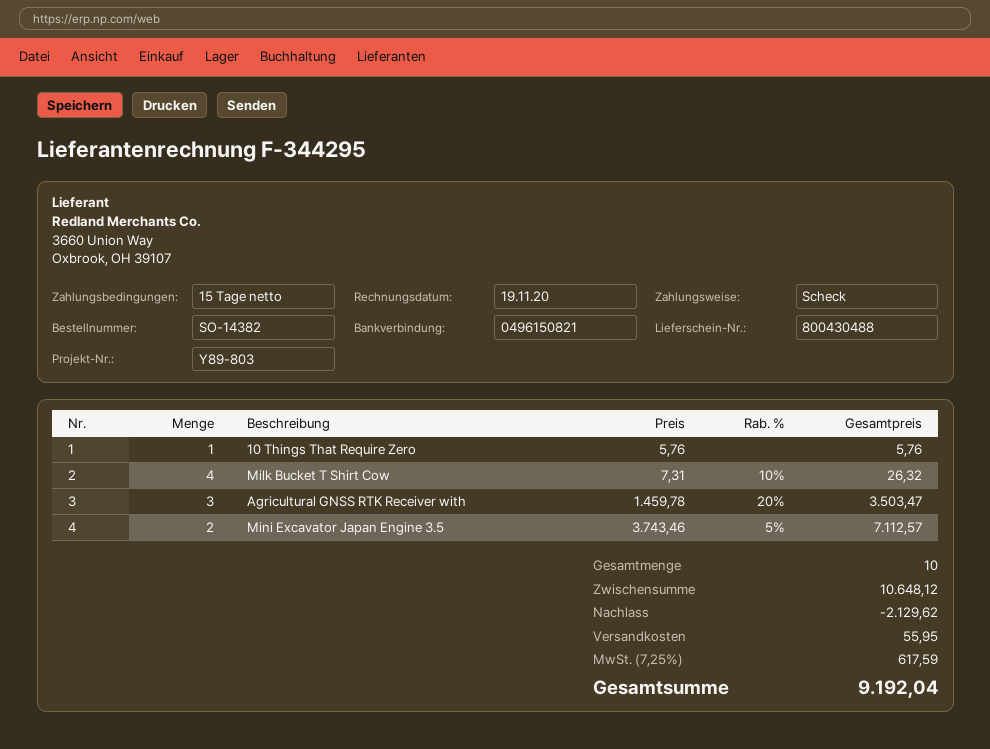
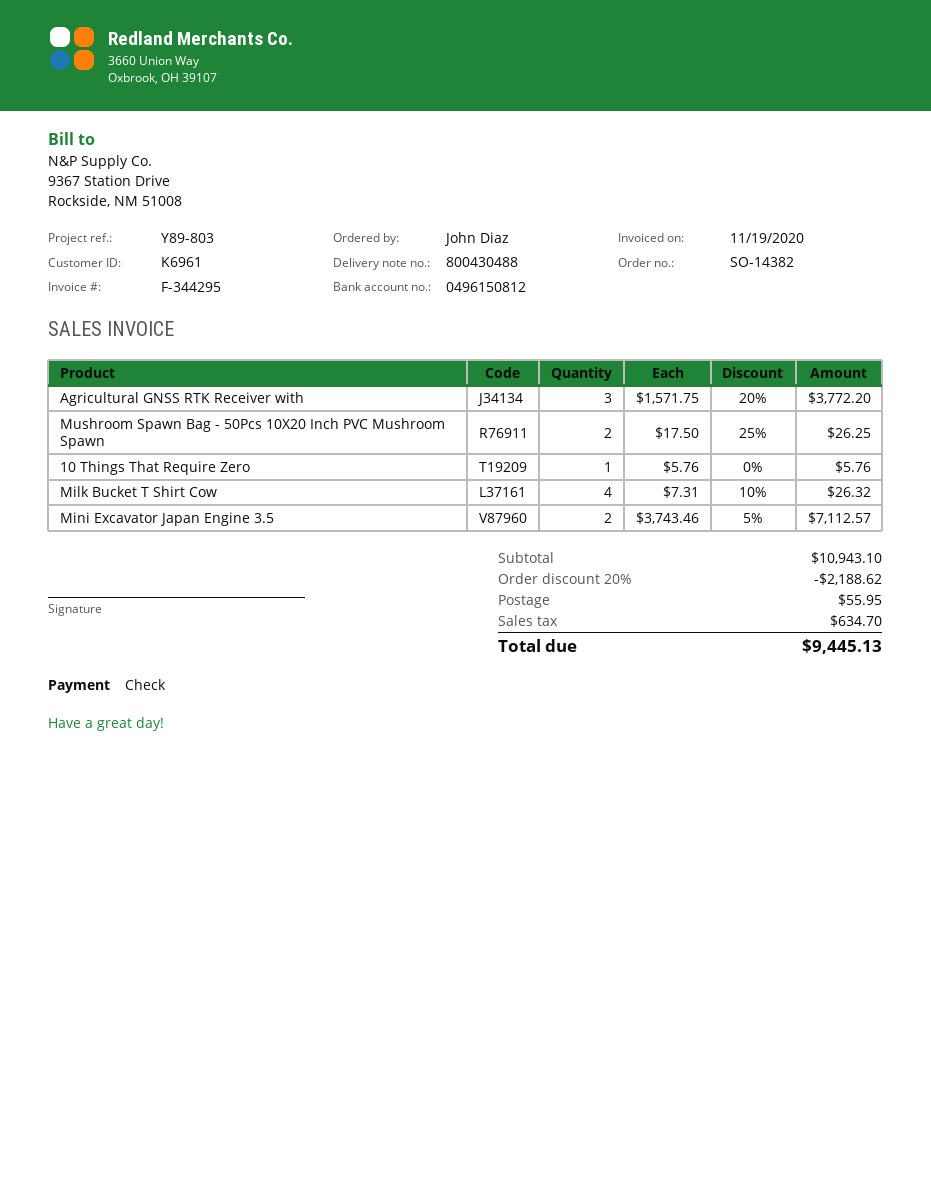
bank account: 0496150821 -> 0496150812
Agricultural GNSS RTK Receiver with: 3 x 1459.78 - 20% = 3503.47 -> 3 x 1571.75 - 20% = 3772.20
Mushroom Spawn Bag - 50Pcs 10X20 Inch PVC Mushroom Spawn: none -> 2 x 17.50 - 25% = 26.25
subtotal: 10648.12 -> 10943.10
discount: 2129.62 -> 2188.62
tax: 617.59 -> 634.70
total: 9192.04 -> 9445.13

